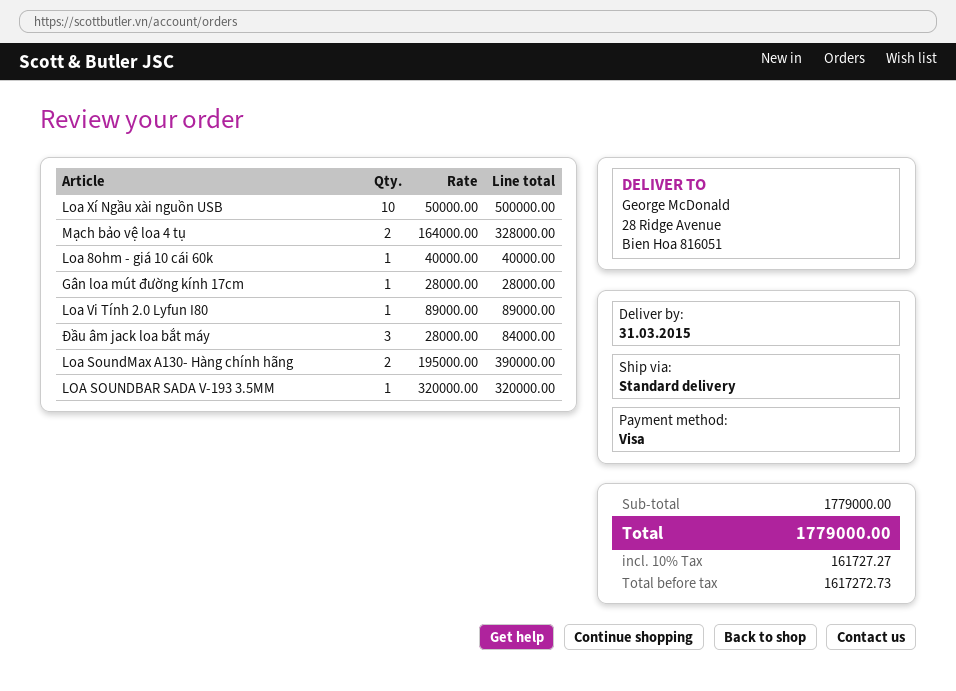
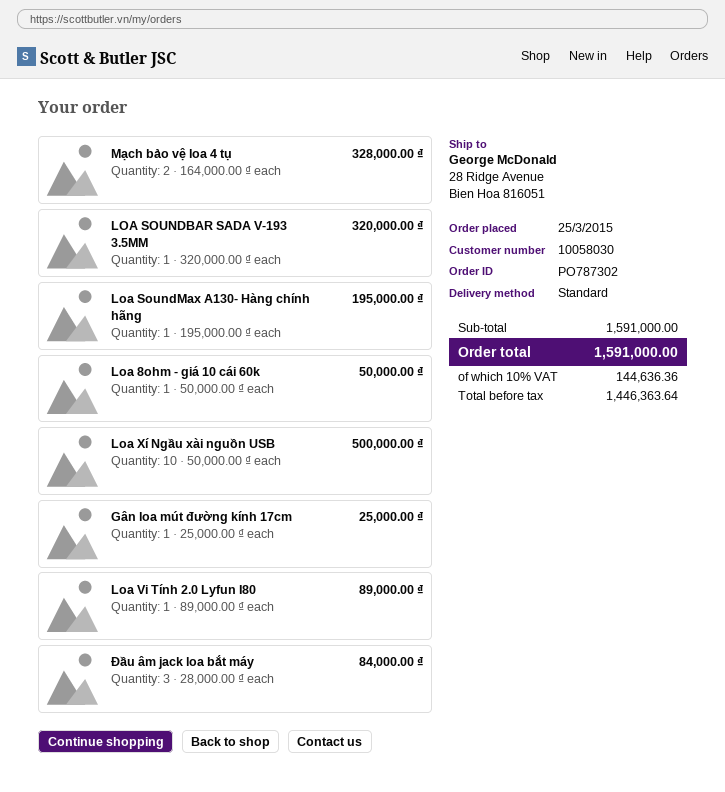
Loa 8ohm - giá 10 cái 60k: 1 x 40000.00 = 40000.00 -> 1 x 50000.00 = 50000.00
Gân loa mút đường kính 17cm: 1 x 28000.00 = 28000.00 -> 1 x 25000.00 = 25000.00
Loa SoundMax A130- Hàng chính hãng: 2 x 195000.00 = 390000.00 -> 1 x 195000.00 = 195000.00
subtotal: 1779000.00 -> 1591000.00
net: 1617272.73 -> 1446363.64
tax: 10% = 161727.27 -> 10% = 144636.36
total: 1779000.00 -> 1591000.00

